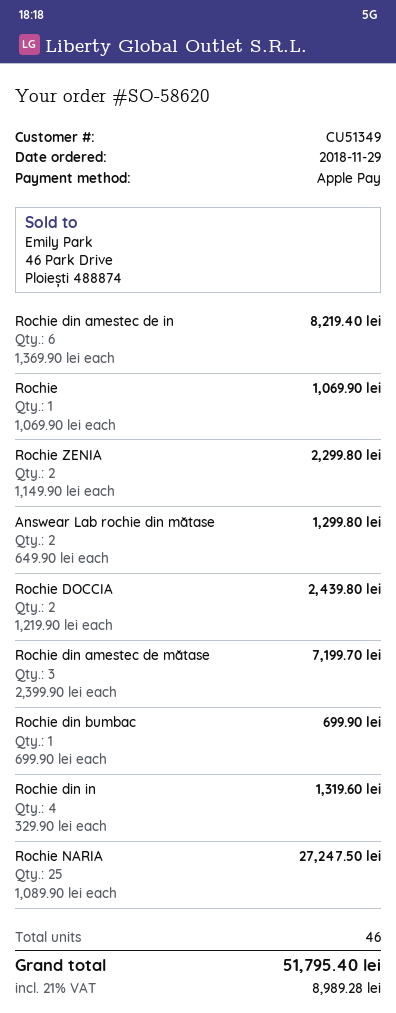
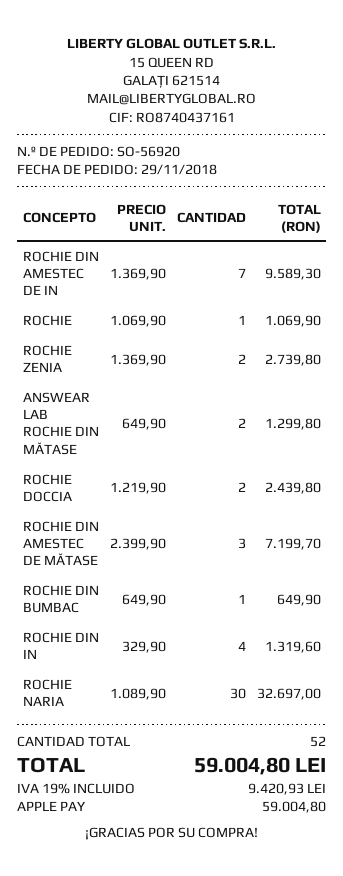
order number: SO-58620 -> SO-56920
Rochie din amestec de in: 6 x 1369.90 = 8219.40 -> 7 x 1369.90 = 9589.30
Rochie ZENIA: 2 x 1149.90 = 2299.80 -> 2 x 1369.90 = 2739.80
Rochie din bumbac: 1 x 699.90 = 699.90 -> 1 x 649.90 = 649.90
Rochie NARIA: 25 x 1089.90 = 27247.50 -> 30 x 1089.90 = 32697.00
total quantity: 46 -> 52
tax: 21% = 8989.28 -> 19% = 9420.93
total: 51795.40 -> 59004.80

